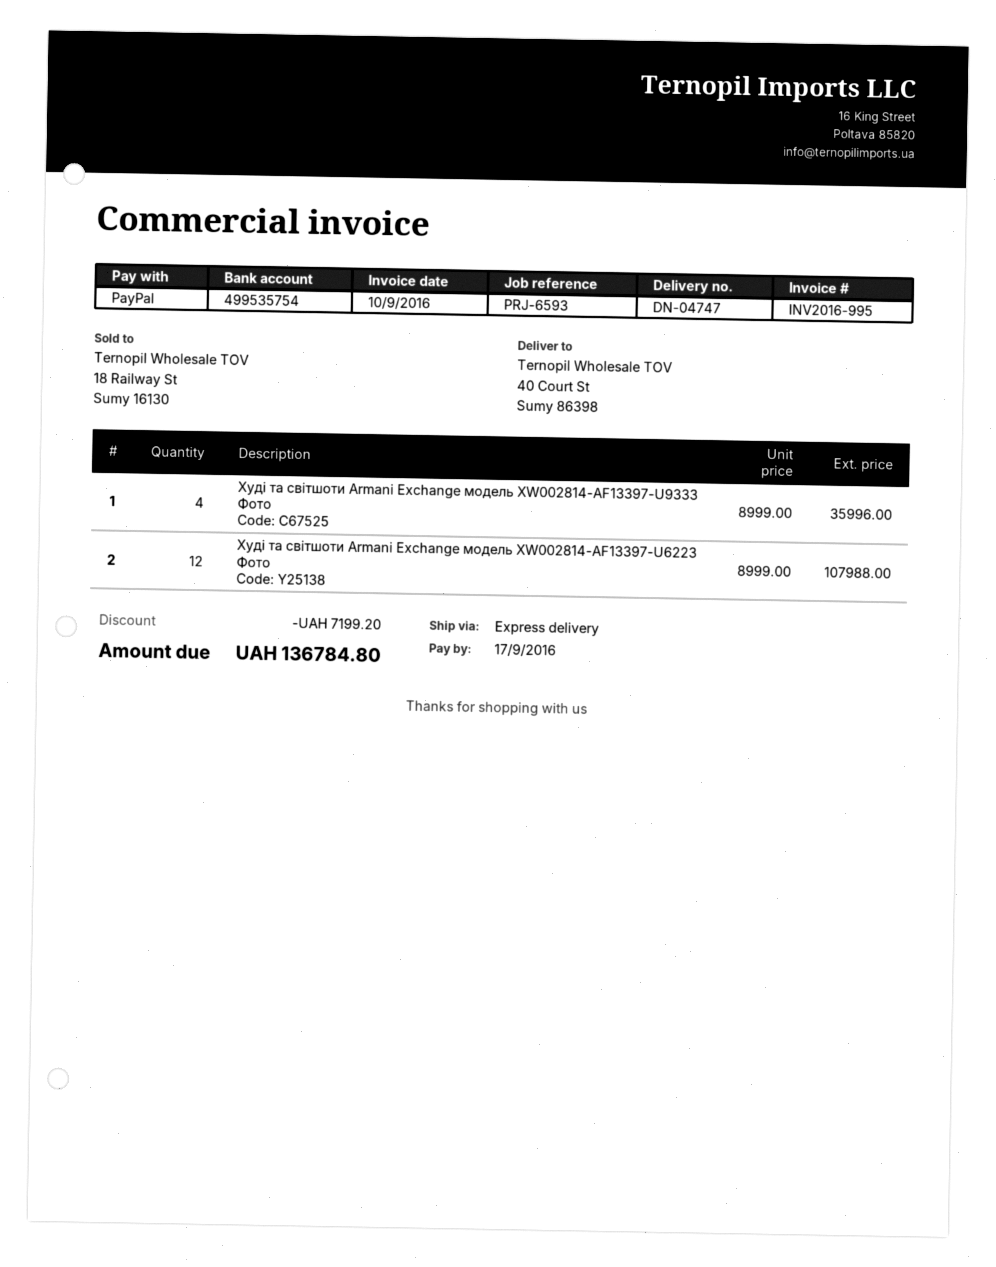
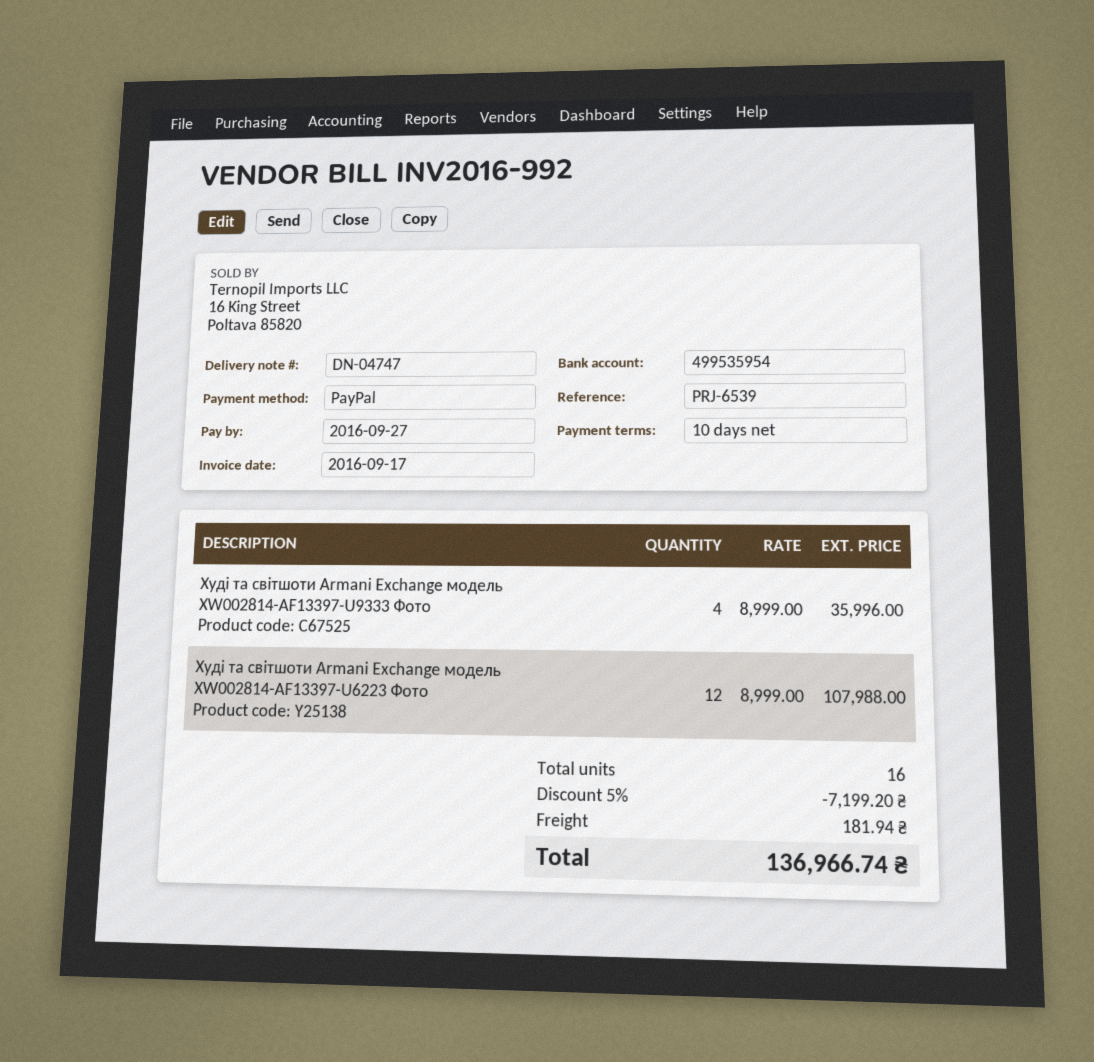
invoice number: INV2016-995 -> INV2016-992
invoice date: 2016-09-10 -> 2016-09-17
due date: 2016-09-17 -> 2016-09-27
reference: PRJ-6593 -> PRJ-6539
bank account: 499535754 -> 499535954
shipping: none -> 181.94
total: 136784.80 -> 136966.74

